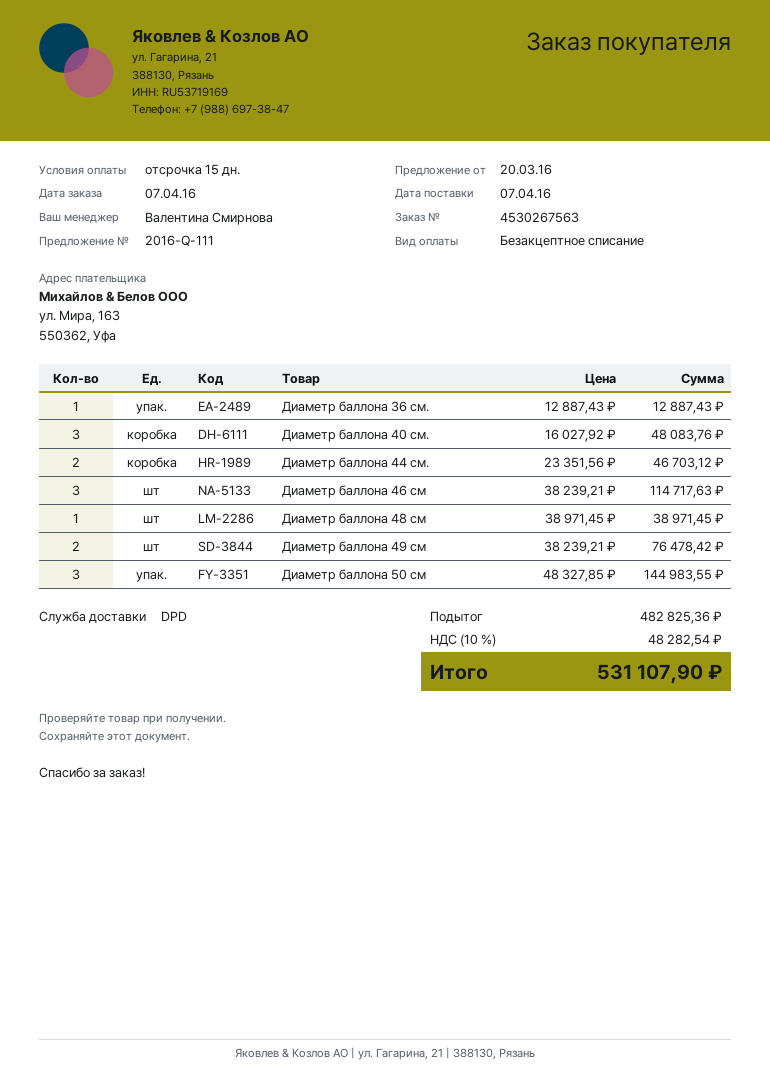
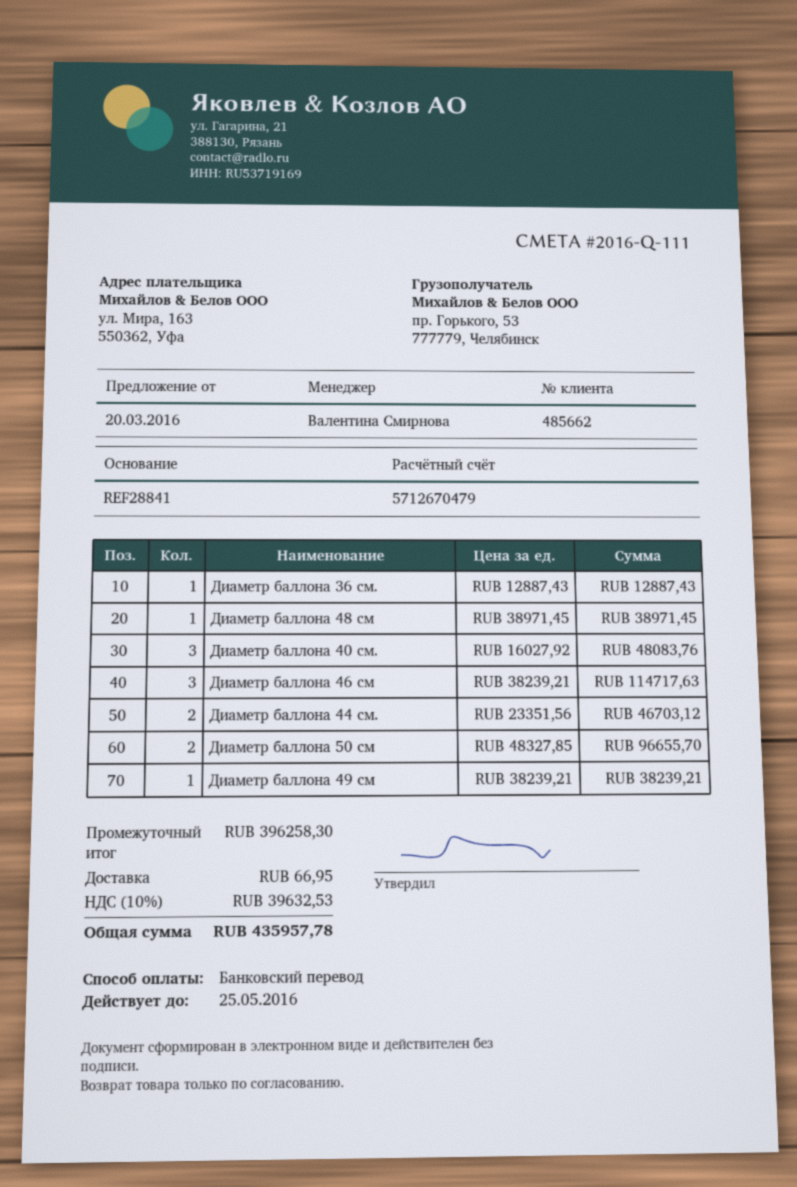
payment method: direct debit -> bank transfer
Диаметр баллона 49 см: 2 x 38239.21 = 76478.42 -> 1 x 38239.21 = 38239.21
Диаметр баллона 50 см: 3 x 48327.85 = 144983.55 -> 2 x 48327.85 = 96655.70
subtotal: 482825.36 -> 396258.30
shipping: none -> 66.95
tax: 10% = 48282.54 -> 10% = 39632.53
total: 531107.90 -> 435957.78

